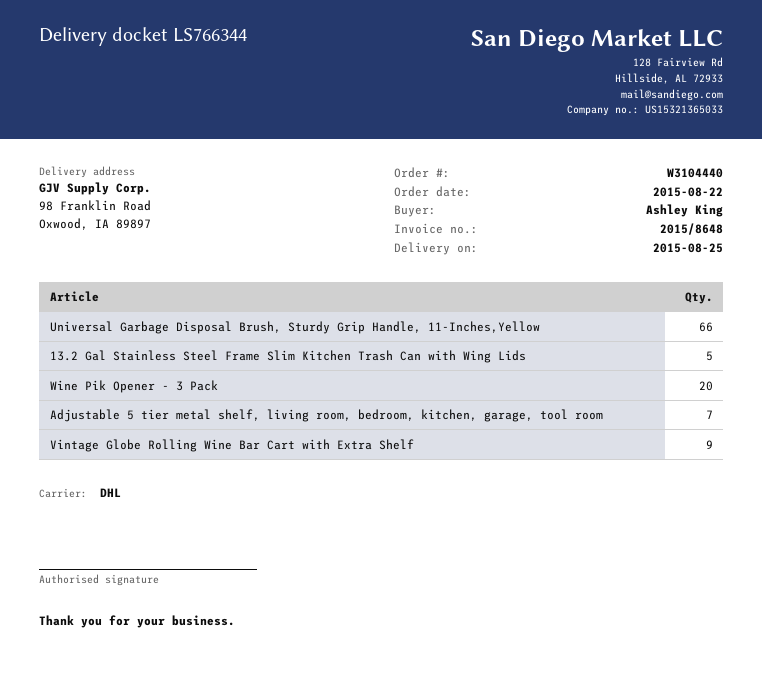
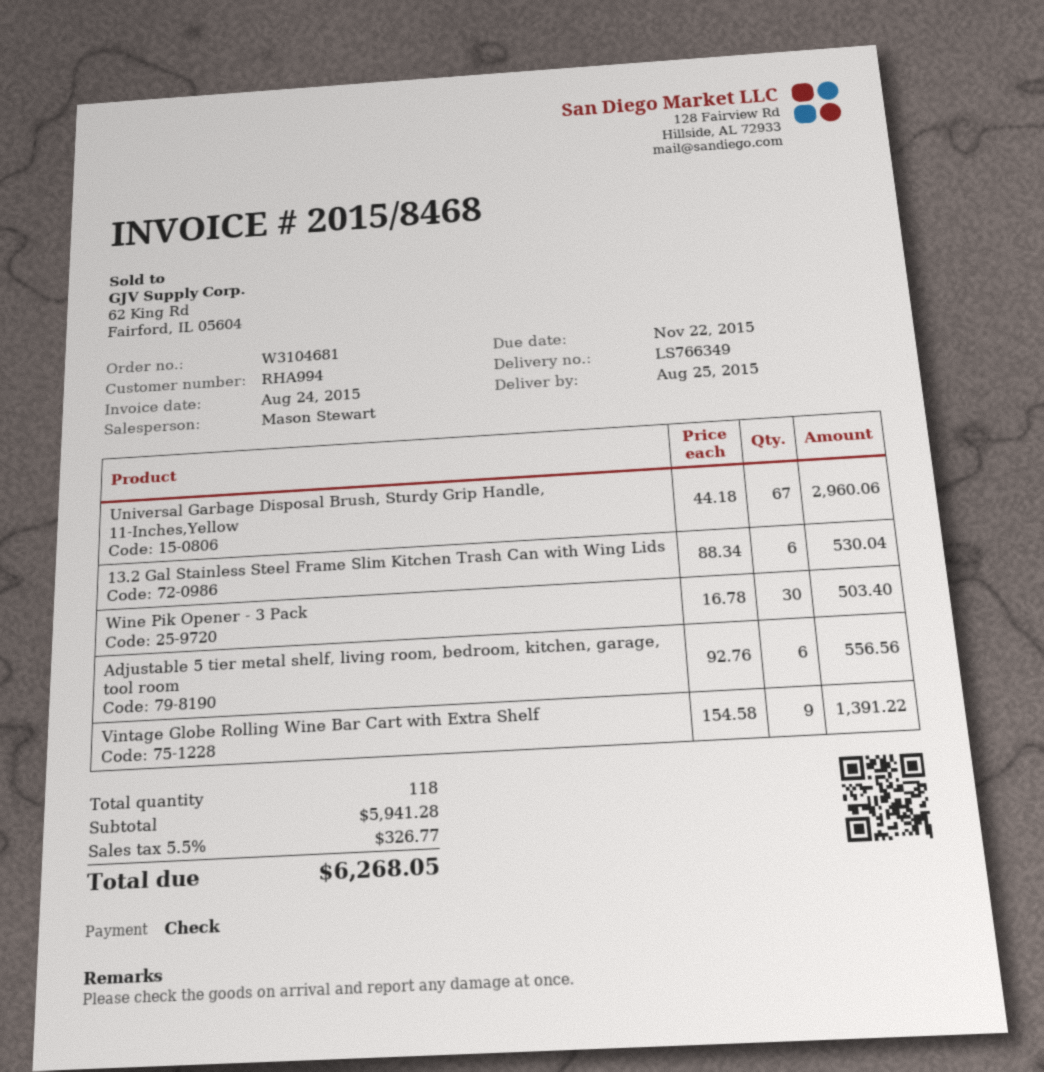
order number: W3104440 -> W3104681
delivery note number: LS766344 -> LS766349
invoice number: 2015/8648 -> 2015/8468
Universal Garbage Disposal Brush, Sturdy Grip Handle, 11-Inches,Yellow: 66 -> 67
13.2 Gal Stainless Steel Frame Slim Kitchen Trash Can with Wing Lids: 5 -> 6
Wine Pik Opener - 3 Pack: 20 -> 30
Adjustable 5 tier metal shelf, living room, bedroom, kitchen, garage, tool room: 7 -> 6

